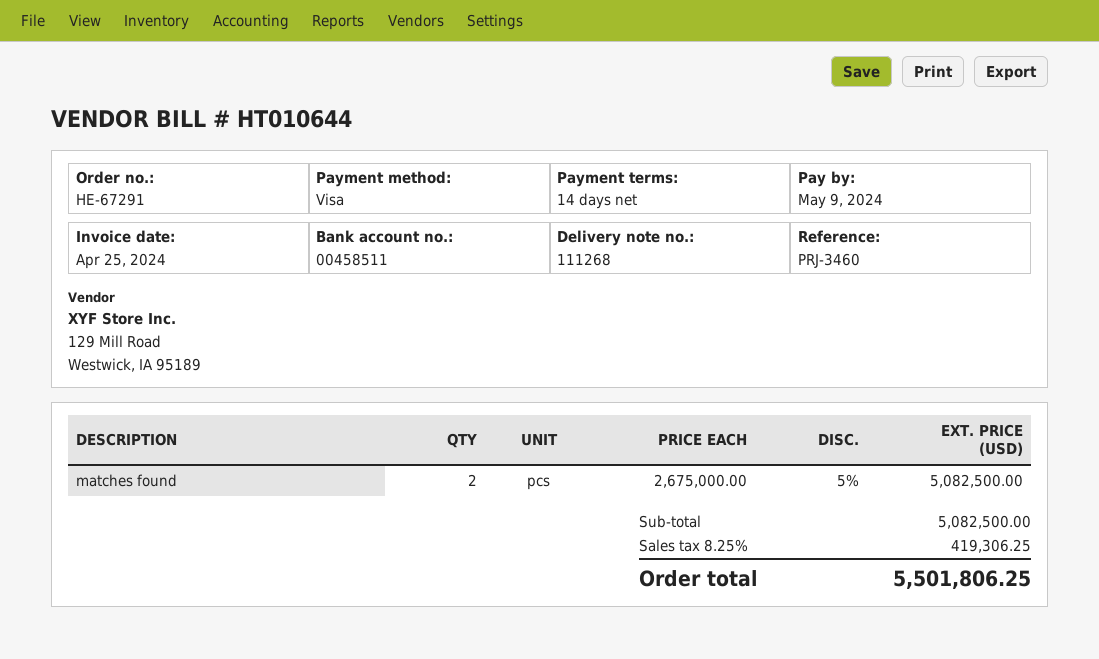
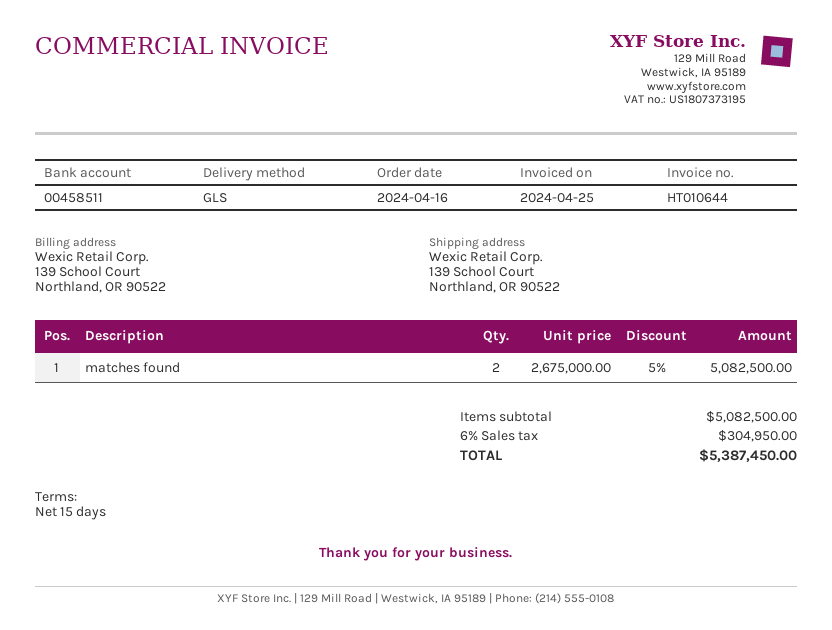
payment terms: 14 days -> 15 days
tax: 8.25% = 419306.25 -> 6% = 304950.00
total: 5501806.25 -> 5387450.00

